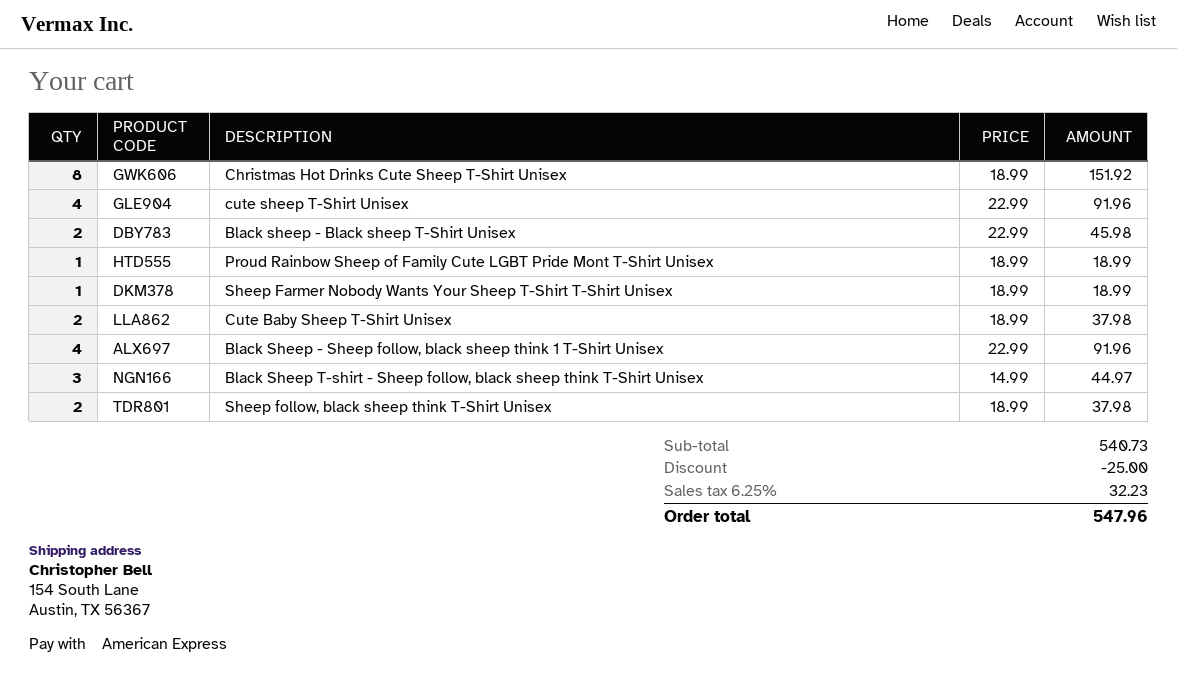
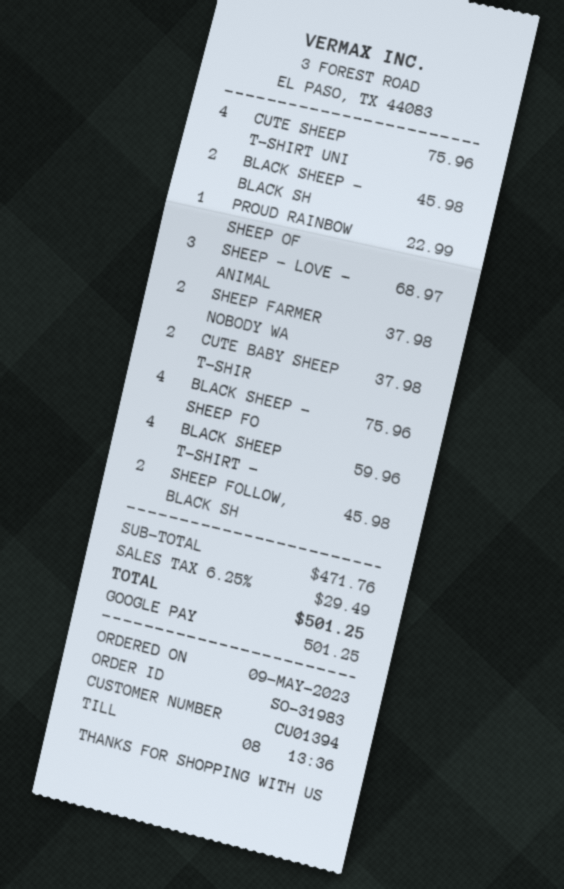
payment method: American Express -> Google Pay
Christmas Hot Drinks Cute Sheep T-Shirt Unisex: 8 for 151.92 -> none
cute sheep T-Shirt Unisex: 4 for 91.96 -> 4 for 75.96
Proud Rainbow Sheep of Family Cute LGBT Pride Mont T-Shirt Unisex: 1 for 18.99 -> 1 for 22.99
Sheep Farmer Nobody Wants Your Sheep T-Shirt T-Shirt Unisex: 1 for 18.99 -> 2 for 37.98
Black Sheep - Sheep follow, black sheep think 1 T-Shirt Unisex: 4 for 91.96 -> 4 for 75.96
Black Sheep T-shirt - Sheep follow, black sheep think T-Shirt Unisex: 3 for 44.97 -> 4 for 59.96
Sheep follow, black sheep think T-Shirt Unisex: 2 for 37.98 -> 2 for 45.98
SHEEP - LOVE - ANIMAL: none -> 3 for 68.97
subtotal: 540.73 -> 471.76
discount: 25.00 -> none
tax: 6.25% = 32.23 -> 6.25% = 29.49
total: 547.96 -> 501.25

